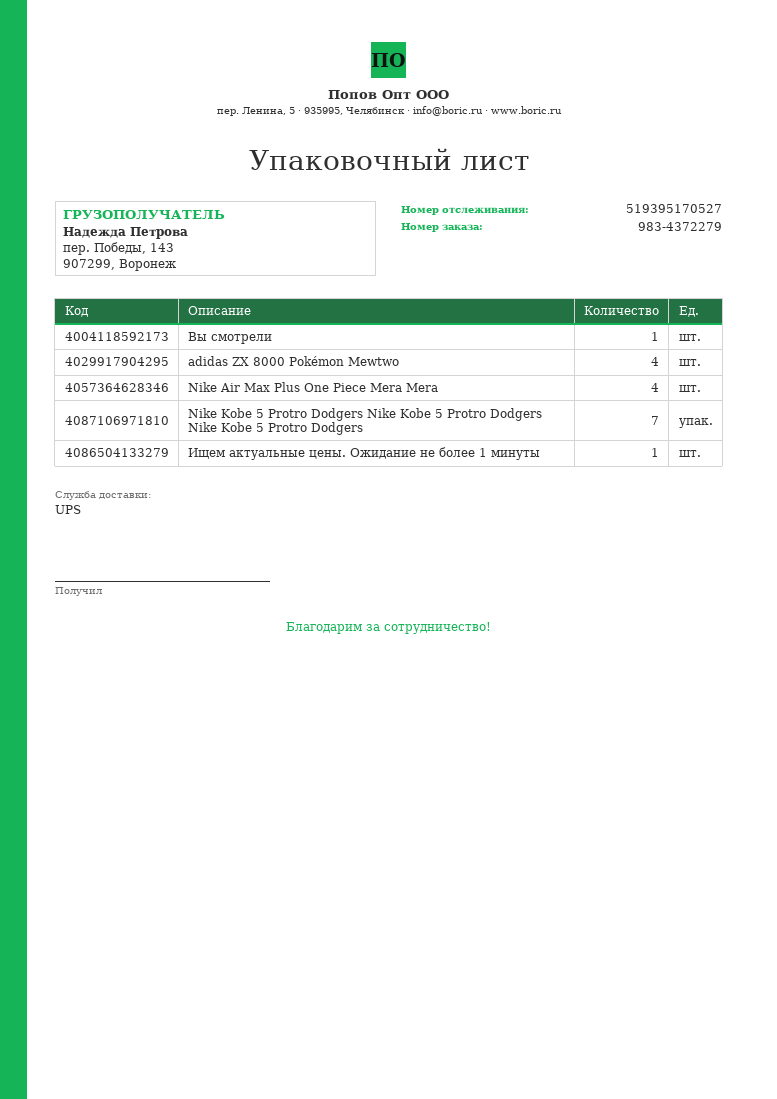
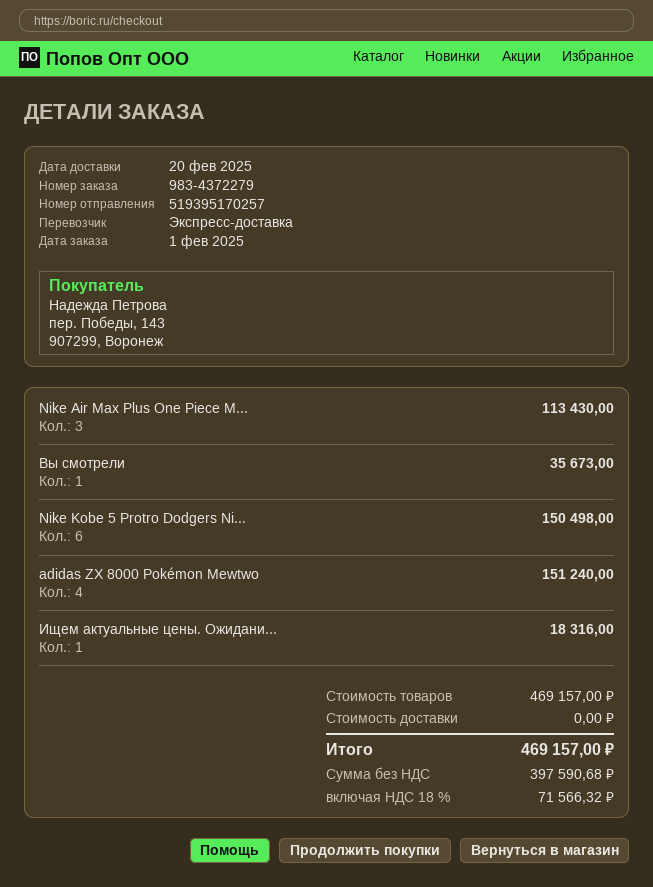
shipping method: UPS -> express
tracking number: 519395170527 -> 519395170257
Nike Air Max Plus One Piece Mera Mera: 4 -> 3
Nike Kobe 5 Protro Dodgers Nike Kobe 5 Protro Dodgers Nike Kobe 5 Protro Dodgers: 7 -> 6

